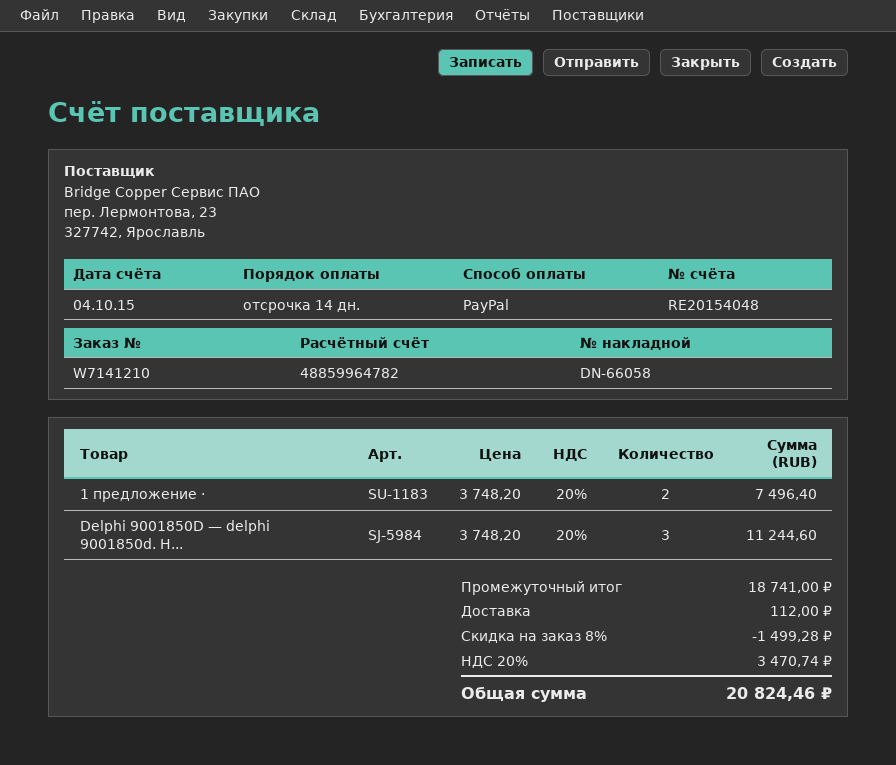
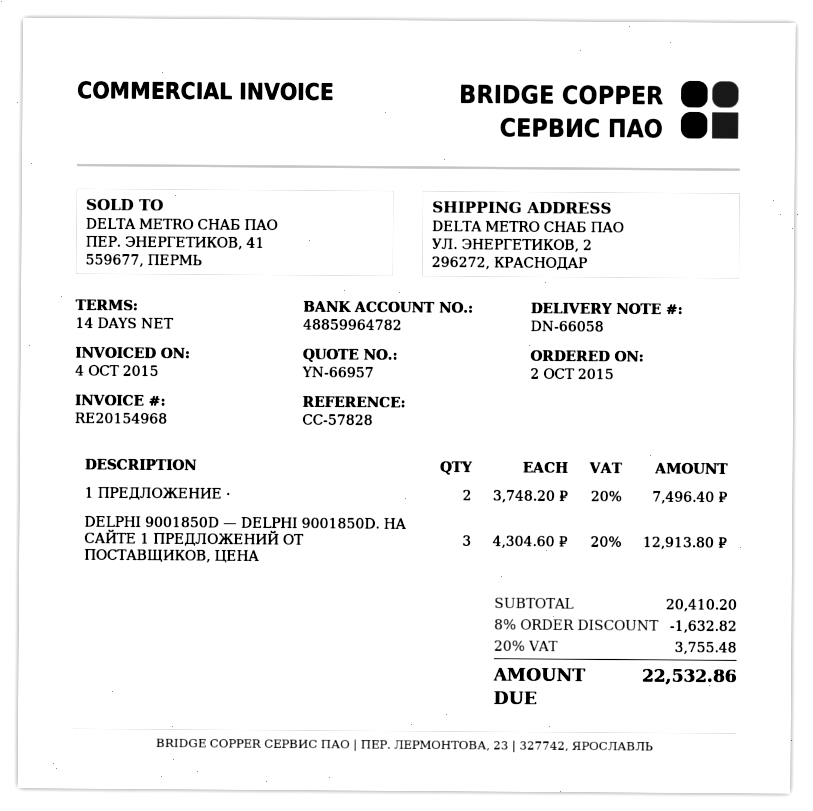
invoice number: RE20154048 -> RE20154968
Delphi 9001850D — delphi 9001850d. Н...: 3 x 3748.20 = 11244.60 -> 3 x 4304.60 = 12913.80
subtotal: 18741.00 -> 20410.20
discount: 8% = 1499.28 -> 8% = 1632.82
shipping: 112.00 -> none
tax: 20% = 3470.74 -> 20% = 3755.48
total: 20824.46 -> 22532.86

